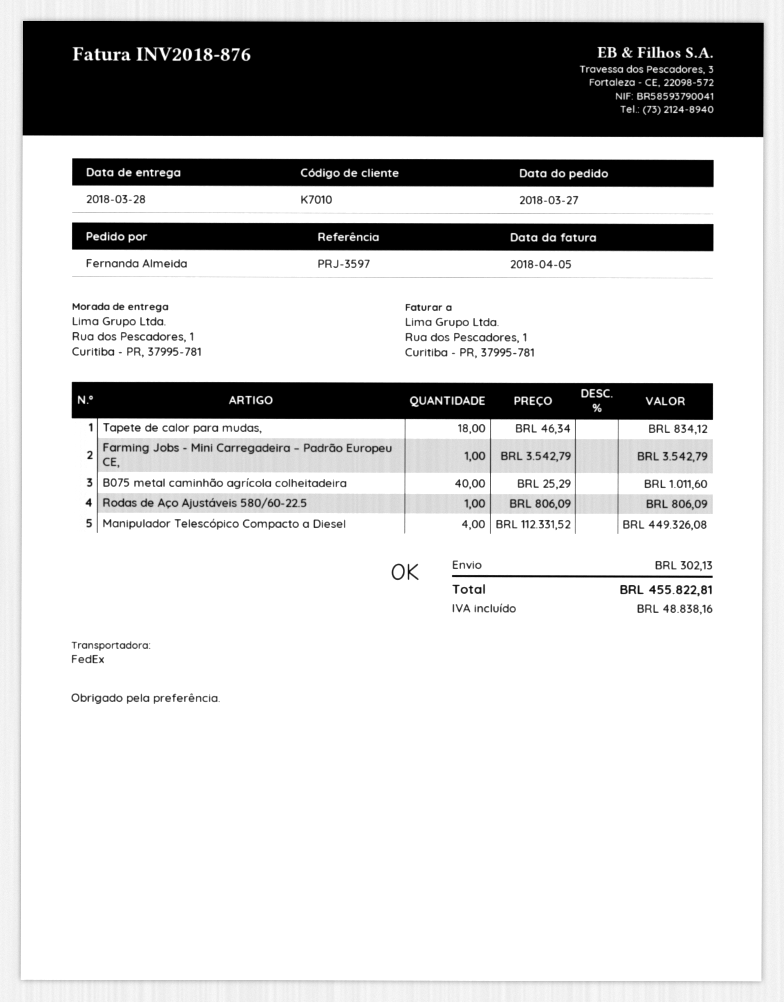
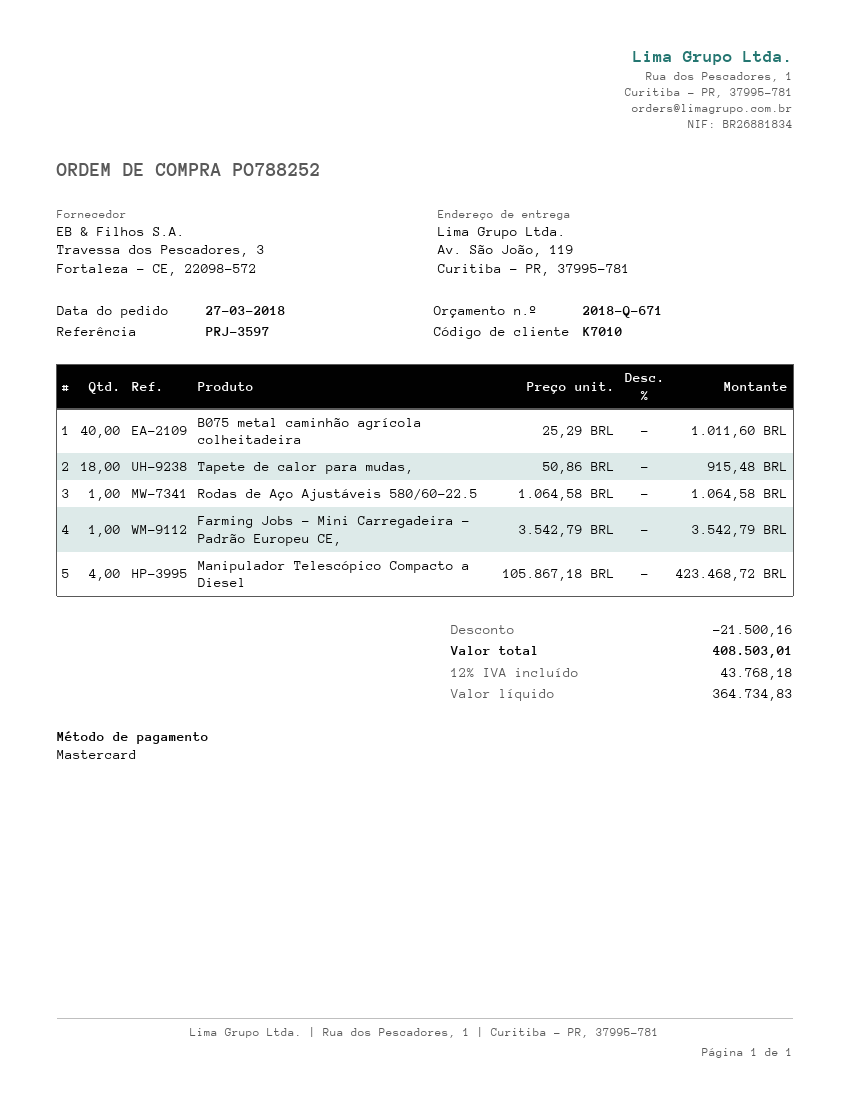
ship to: Rua dos Pescadores, 1, Curitiba - PR, 37995-781 -> Av. São João, 119, Curitiba - PR, 37995-781
Tapete de calor para mudas,: 18 x 46.34 = 834.12 -> 18 x 50.86 = 915.48
Rodas de Aço Ajustáveis 580/60-22.5: 1 x 806.09 = 806.09 -> 1 x 1064.58 = 1064.58
Manipulador Telescópico Compacto a Diesel: 4 x 112331.52 = 449326.08 -> 4 x 105867.18 = 423468.72
discount: none -> 21500.16
shipping: 302.13 -> none
tax: 48838.16 -> 43768.18
total: 455822.81 -> 408503.01

